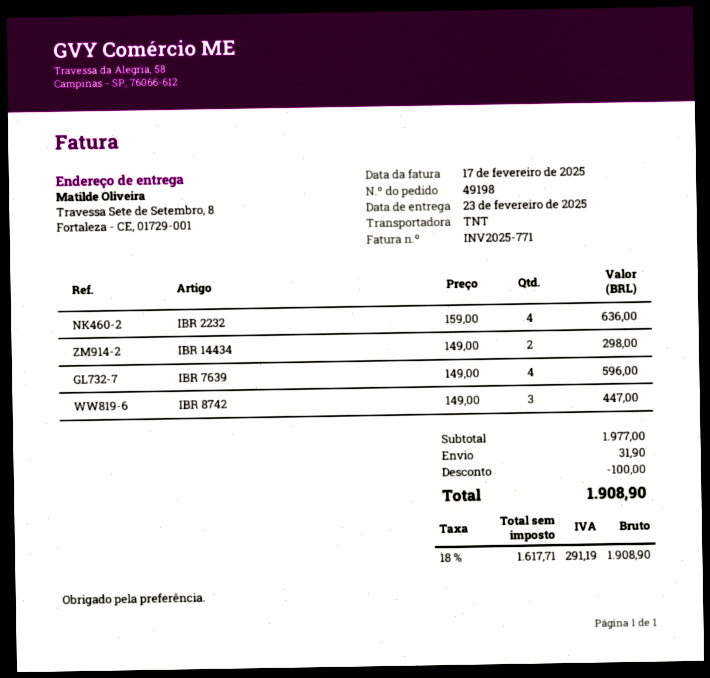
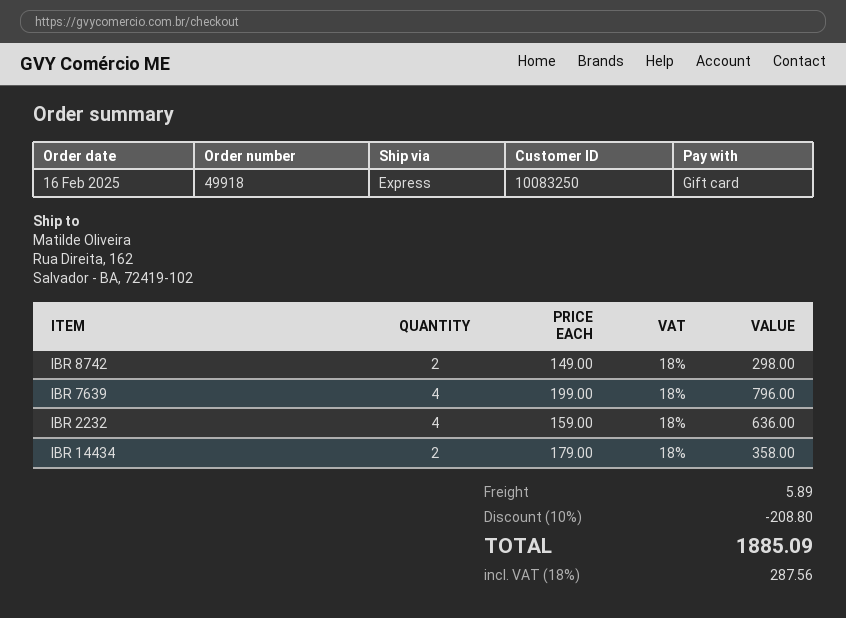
order number: 49198 -> 49918
shipping method: TNT -> express
ship to: Travessa Sete de Setembro, 8, Fortaleza - CE, 01729-001 -> Rua Direita, 162, Salvador - BA, 72419-102
IBR 14434: 2 x 149.00 = 298.00 -> 2 x 179.00 = 358.00
IBR 7639: 4 x 149.00 = 596.00 -> 4 x 199.00 = 796.00
IBR 8742: 3 x 149.00 = 447.00 -> 2 x 149.00 = 298.00
discount: 100.00 -> 208.80
shipping: 31.90 -> 5.89
tax: 18% = 291.19 -> 18% = 287.56
total: 1908.90 -> 1885.09

